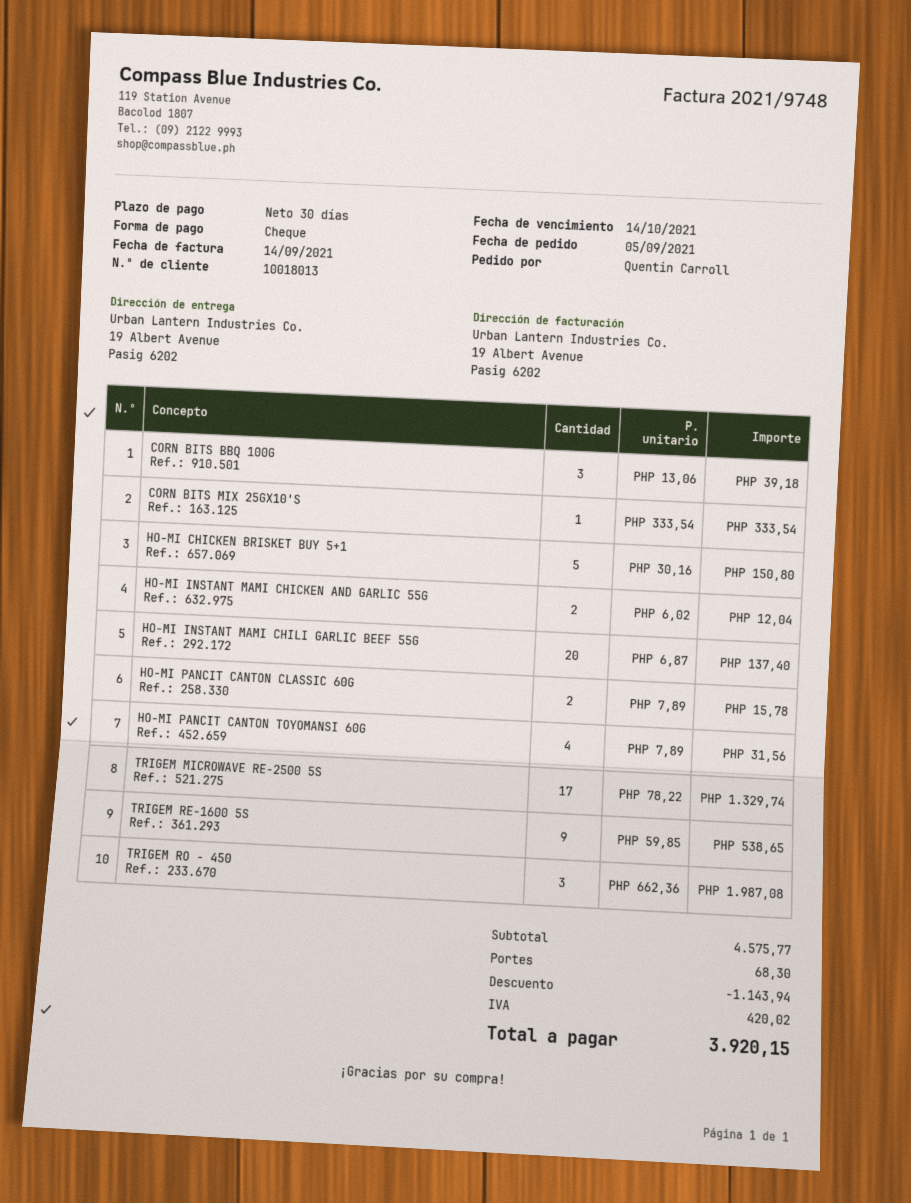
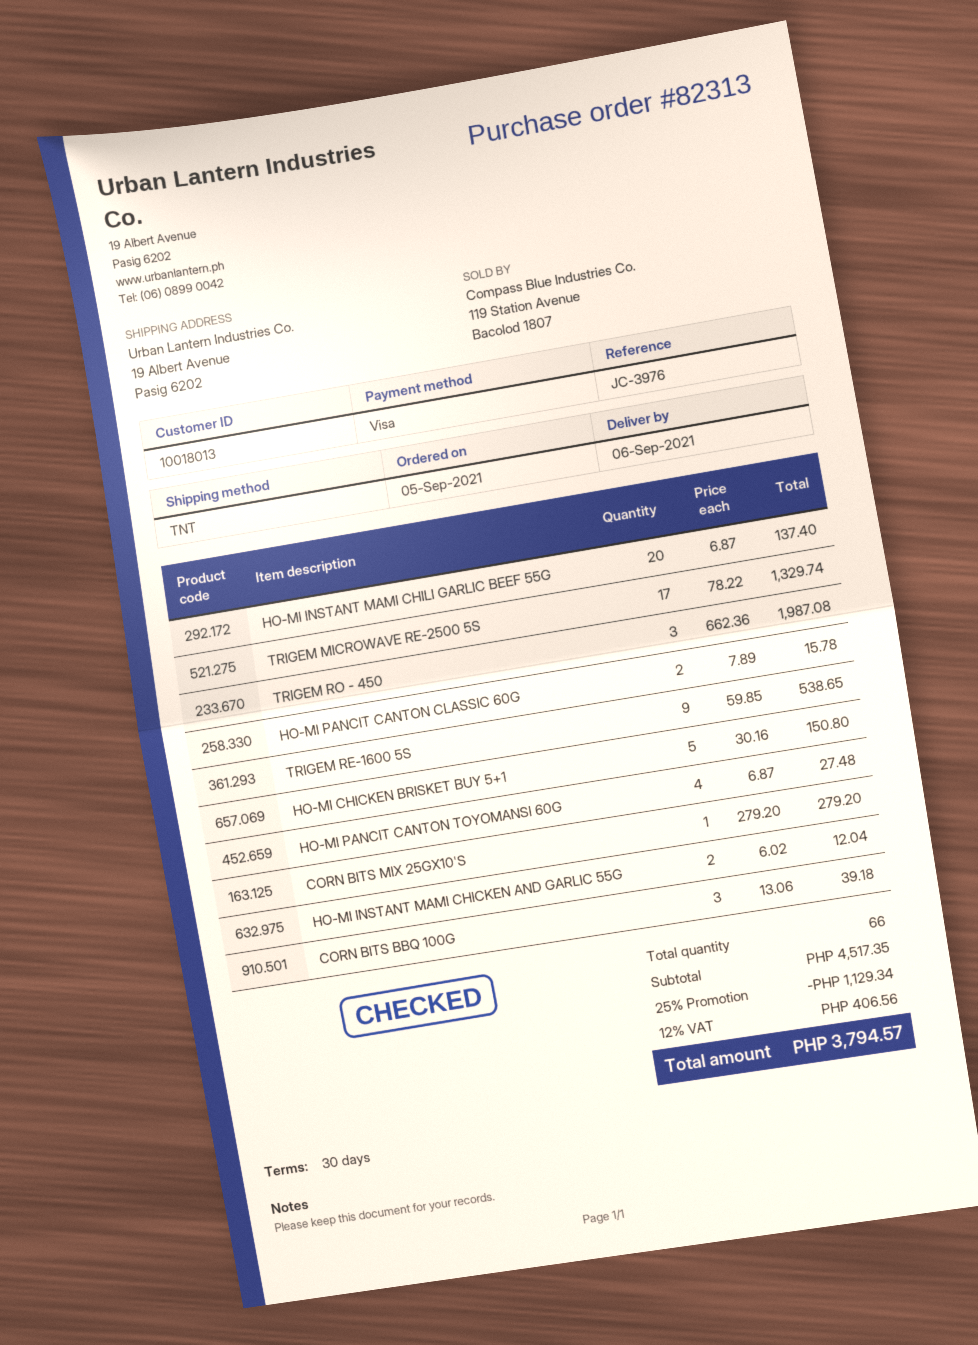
payment method: cheque -> Visa
CORN BITS MIX 25GX10'S: 1 x 333.54 = 333.54 -> 1 x 279.20 = 279.20
HO-MI PANCIT CANTON TOYOMANSI 60G: 4 x 7.89 = 31.56 -> 4 x 6.87 = 27.48
subtotal: 4575.77 -> 4517.35
discount: 1143.94 -> 1129.34
shipping: 68.30 -> none
tax: 420.02 -> 406.56
total: 3920.15 -> 3794.57

